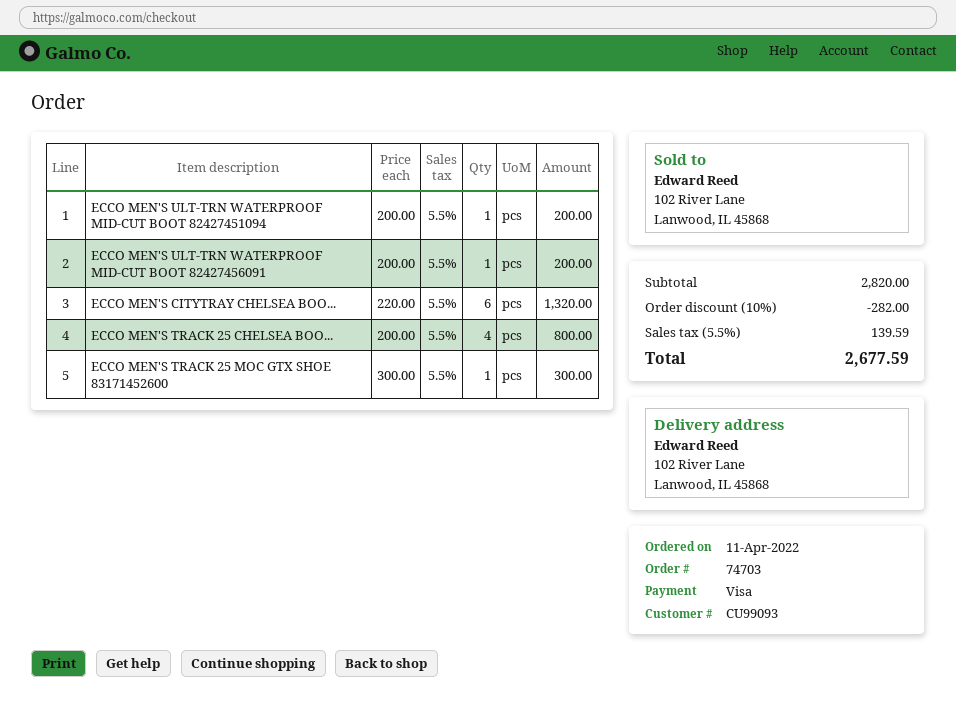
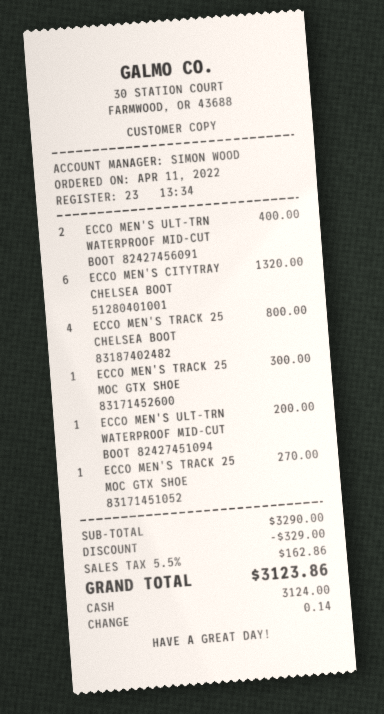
payment method: Visa -> cash
ECCO MEN'S ULT-TRN WATERPROOF MID-CUT BOOT 82427456091: 1 for 200.00 -> 2 for 400.00
ECCO MEN'S TRACK 25 MOC GTX SHOE 83171451052: none -> 1 for 270.00
subtotal: 2820.00 -> 3290.00
discount: 282.00 -> 329.00
tax: 5.5% = 139.59 -> 5.5% = 162.86
total: 2677.59 -> 3123.86

